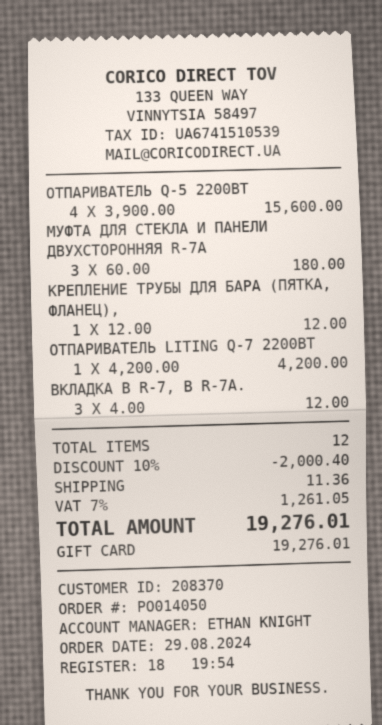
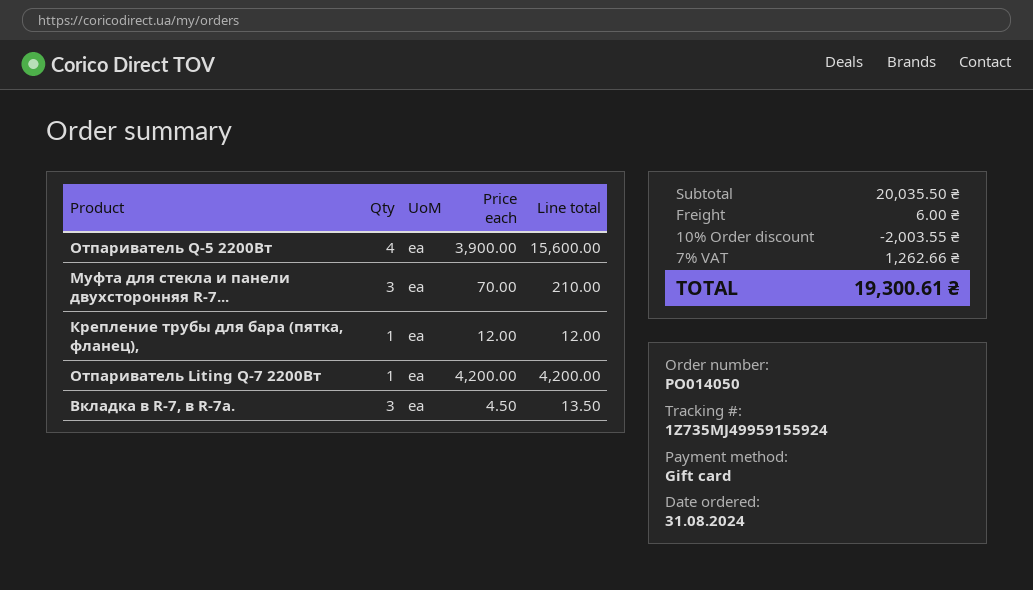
order date: 2024-08-29 -> 2024-08-31
МУФТА ДЛЯ СТЕКЛА И ПАНЕЛИ ДВУХСТОРОННЯЯ R-7A: 3 x 60.00 = 180.00 -> 3 x 70.00 = 210.00
ВКЛАДКА В R-7, В R-7A.: 3 x 4.00 = 12.00 -> 3 x 4.50 = 13.50
discount: 10% = 2000.40 -> 10% = 2003.55
shipping: 11.36 -> 6.00
tax: 7% = 1261.05 -> 7% = 1262.66
total: 19276.01 -> 19300.61

